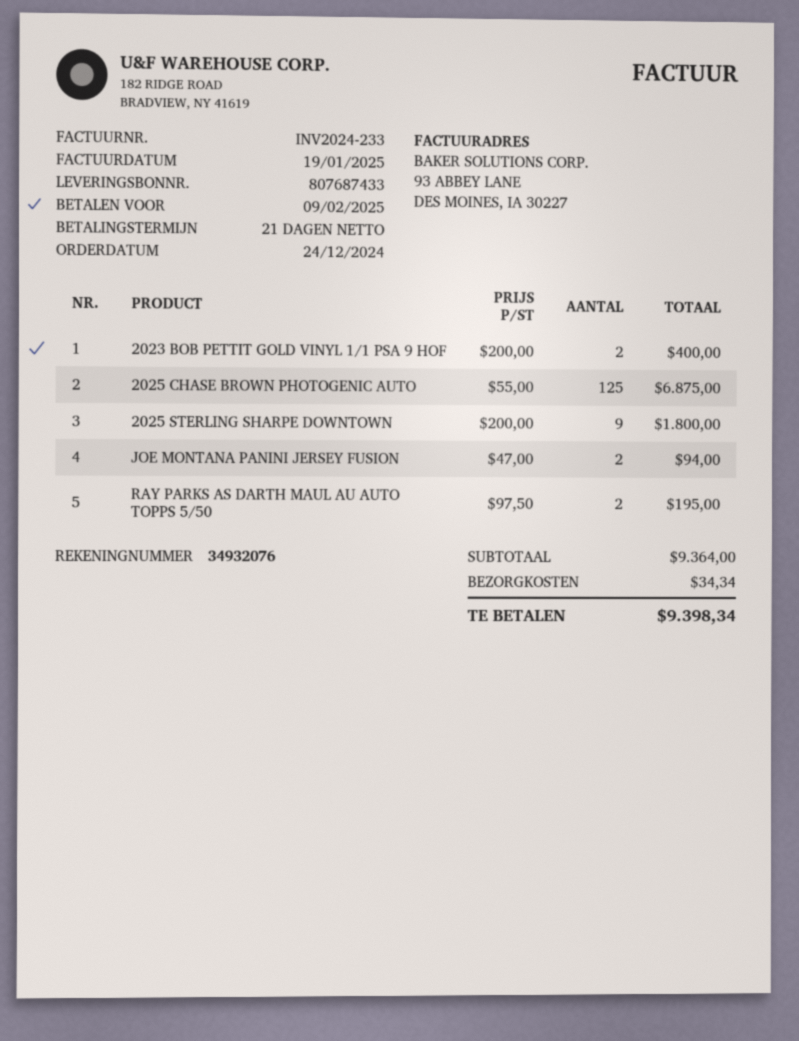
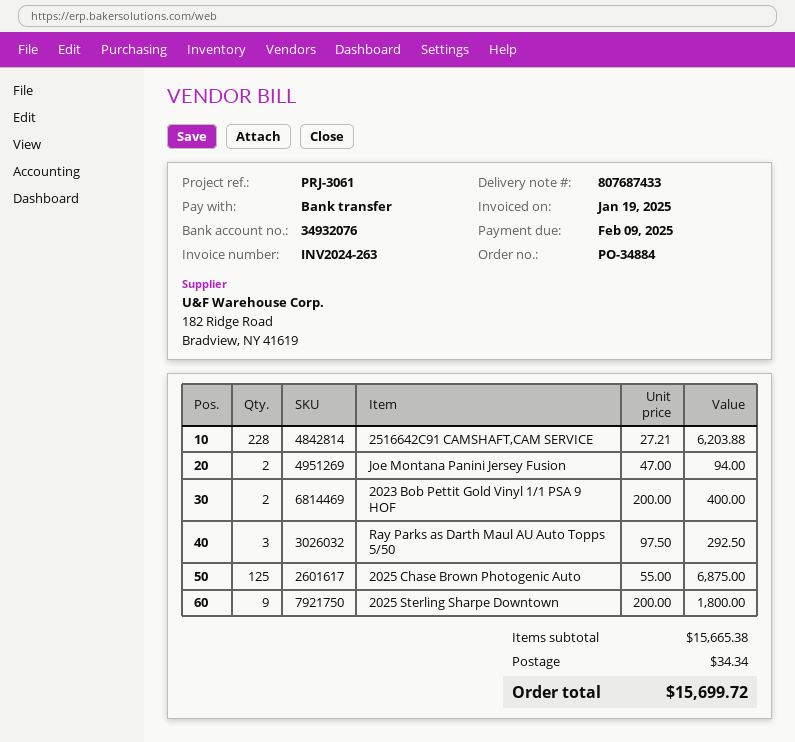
invoice number: INV2024-233 -> INV2024-263
RAY PARKS AS DARTH MAUL AU AUTO TOPPS 5/50: 2 x 97.50 = 195.00 -> 3 x 97.50 = 292.50
2516642C91 CAMSHAFT,CAM SERVICE: none -> 228 x 27.21 = 6203.88
subtotal: 9364.00 -> 15665.38
total: 9398.34 -> 15699.72

